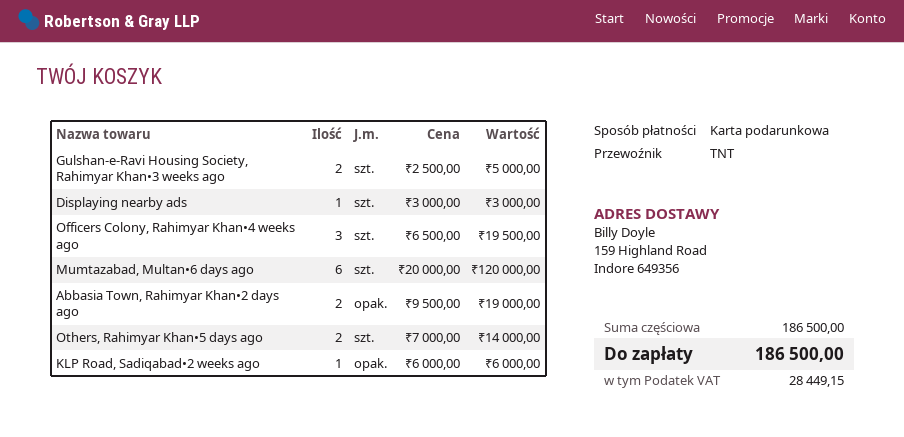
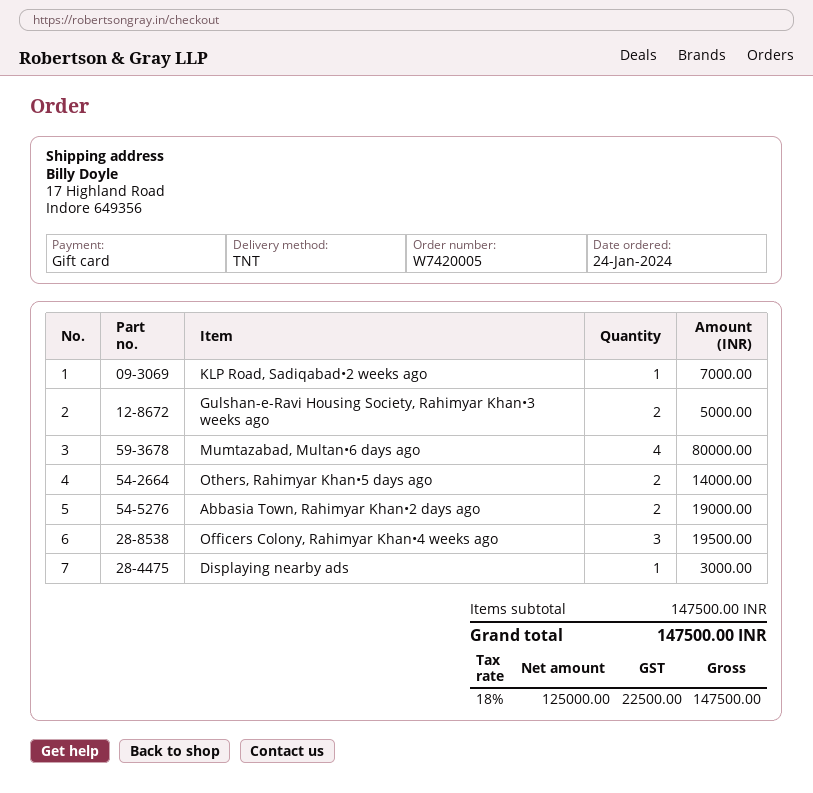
ship to: 159 Highland Road, Indore 649356 -> 17 Highland Road, Indore 649356
Mumtazabad, Multan•6 days ago: 6 for 120000.00 -> 4 for 80000.00
KLP Road, Sadiqabad•2 weeks ago: 1 for 6000.00 -> 1 for 7000.00
subtotal: 186500.00 -> 147500.00
tax: 28449.15 -> 22500.00
total: 186500.00 -> 147500.00

